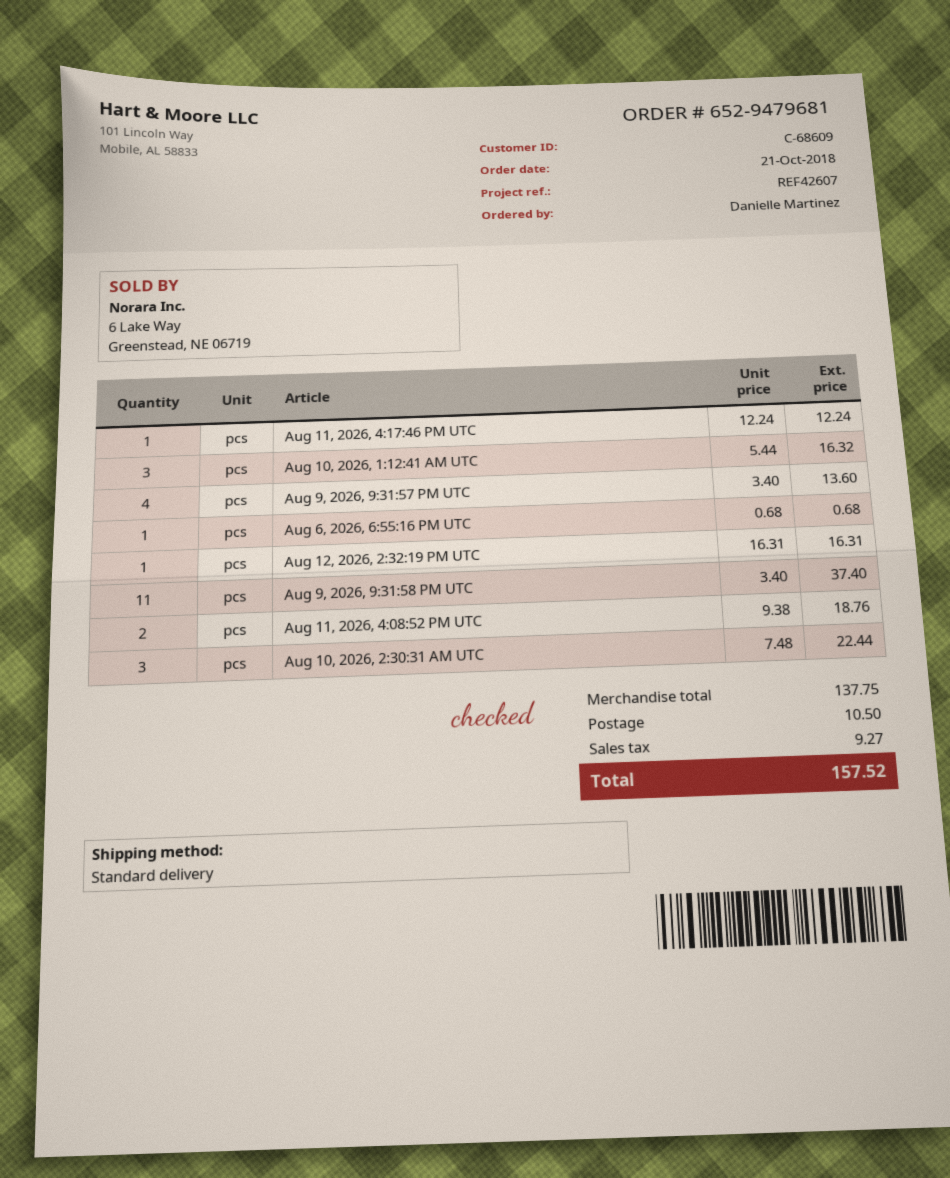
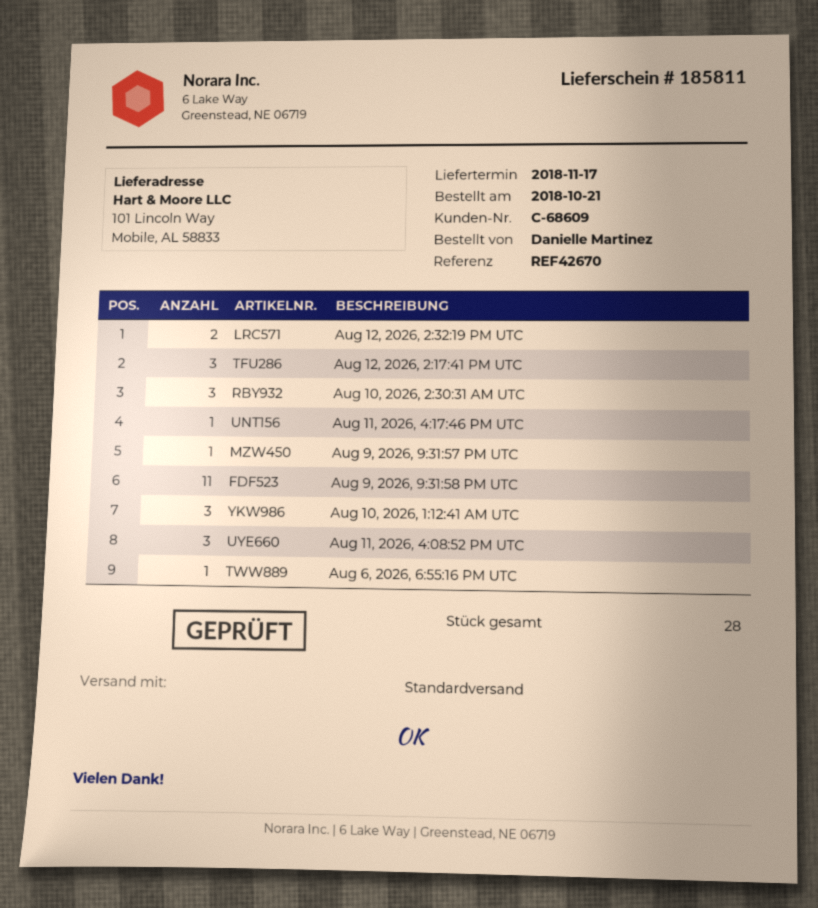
reference: REF42607 -> REF42670
Aug 9, 2026, 9:31:57 PM UTC: 4 -> 1
Aug 12, 2026, 2:32:19 PM UTC: 1 -> 2
Aug 11, 2026, 4:08:52 PM UTC: 2 -> 3
Aug 12, 2026, 2:17:41 PM UTC: none -> 3

